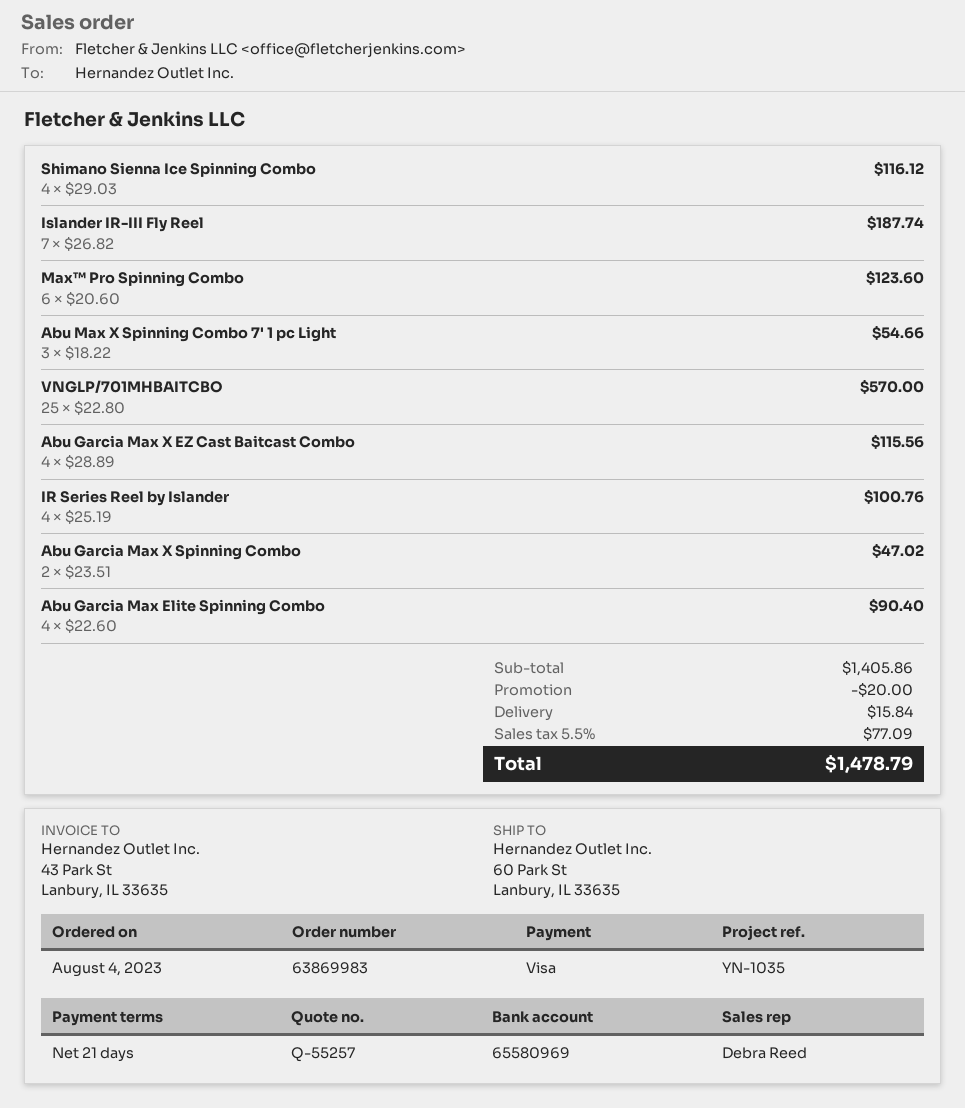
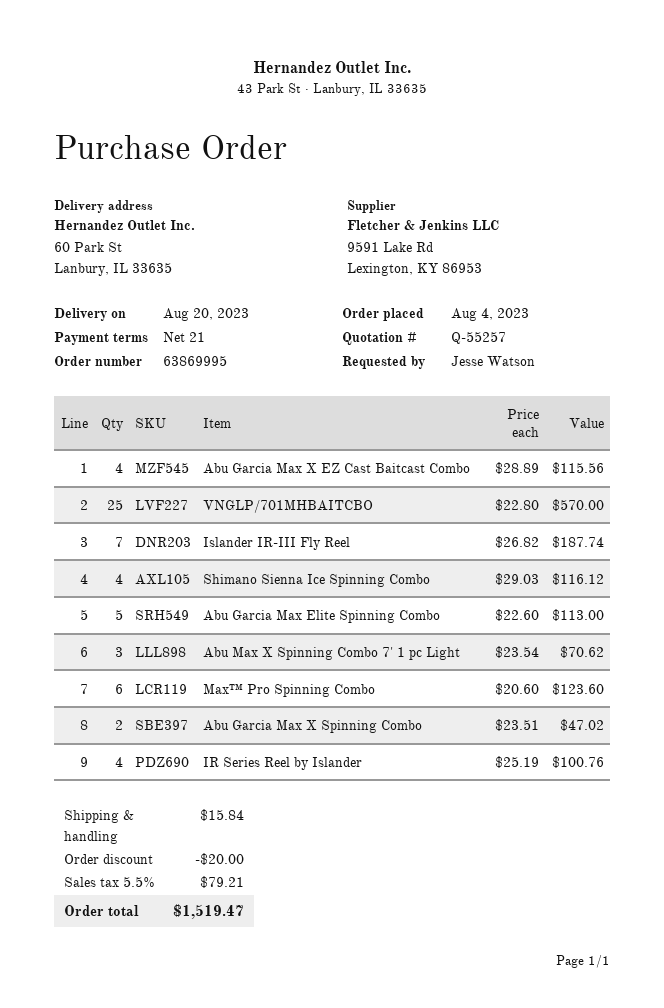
order number: 63869983 -> 63869995
Abu Max X Spinning Combo 7' 1 pc Light: 3 x 18.22 = 54.66 -> 3 x 23.54 = 70.62
Abu Garcia Max Elite Spinning Combo: 4 x 22.60 = 90.40 -> 5 x 22.60 = 113.00
tax: 5.5% = 77.09 -> 5.5% = 79.21
total: 1478.79 -> 1519.47

